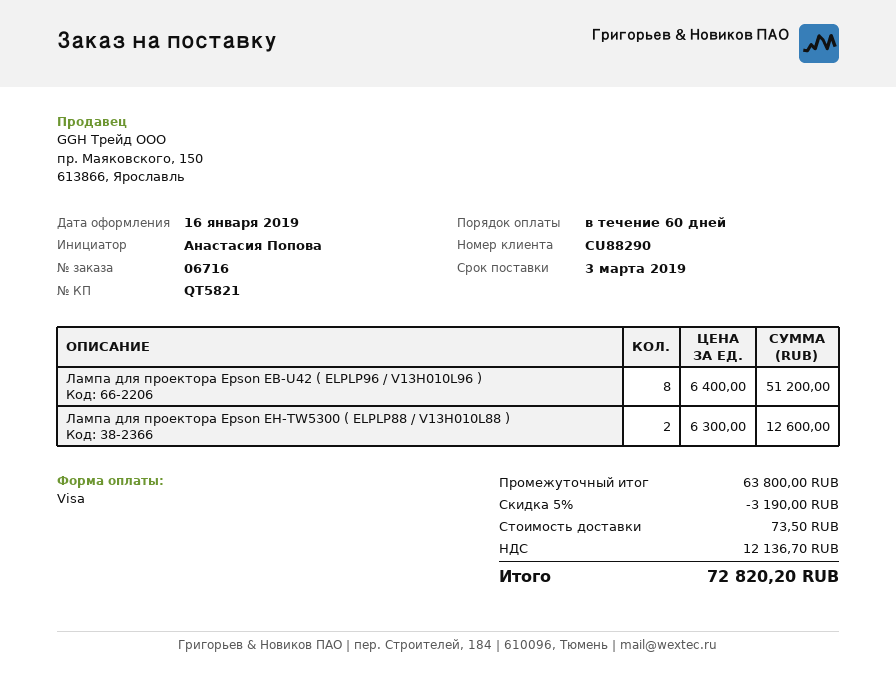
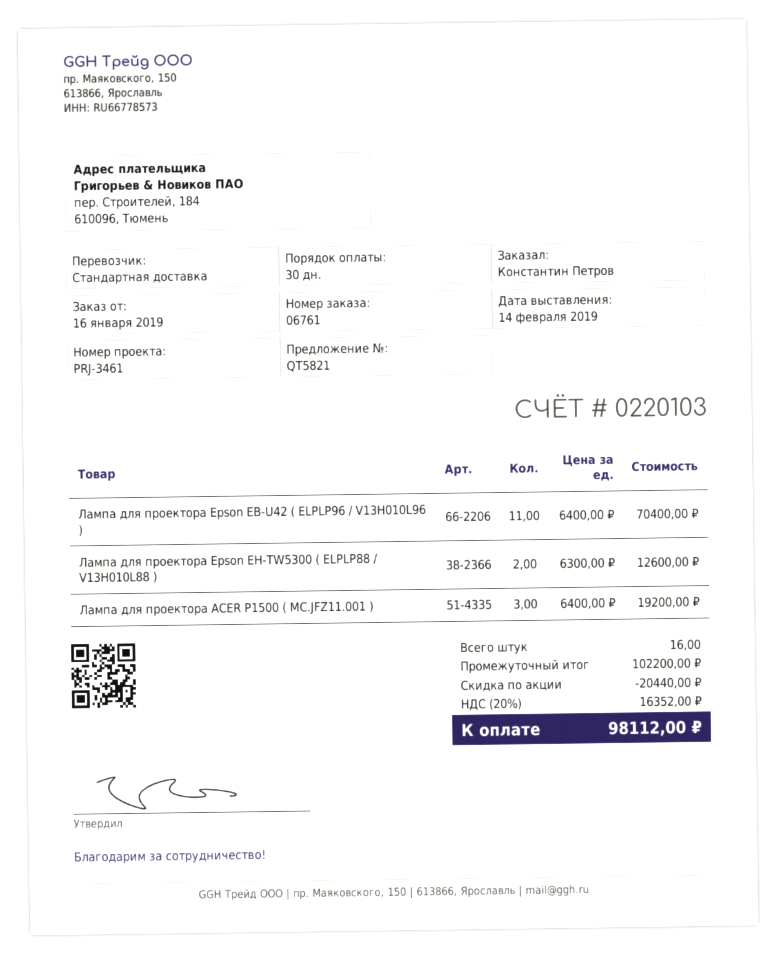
order number: 06716 -> 06761
payment terms: 60 days -> 30 days
ordered by: Анастасия Попова -> Константин Петров
Лампа для проектора Epson EB-U42 ( ELPLP96 / V13H010L96 ): 8 x 6400.00 = 51200.00 -> 11 x 6400.00 = 70400.00
Лампа для проектора ACER P1500 ( MC.JFZ11.001 ): none -> 3 x 6400.00 = 19200.00
subtotal: 63800.00 -> 102200.00
discount: 3190.00 -> 20440.00
shipping: 73.50 -> none
tax: 12136.70 -> 16352.00
total: 72820.20 -> 98112.00

